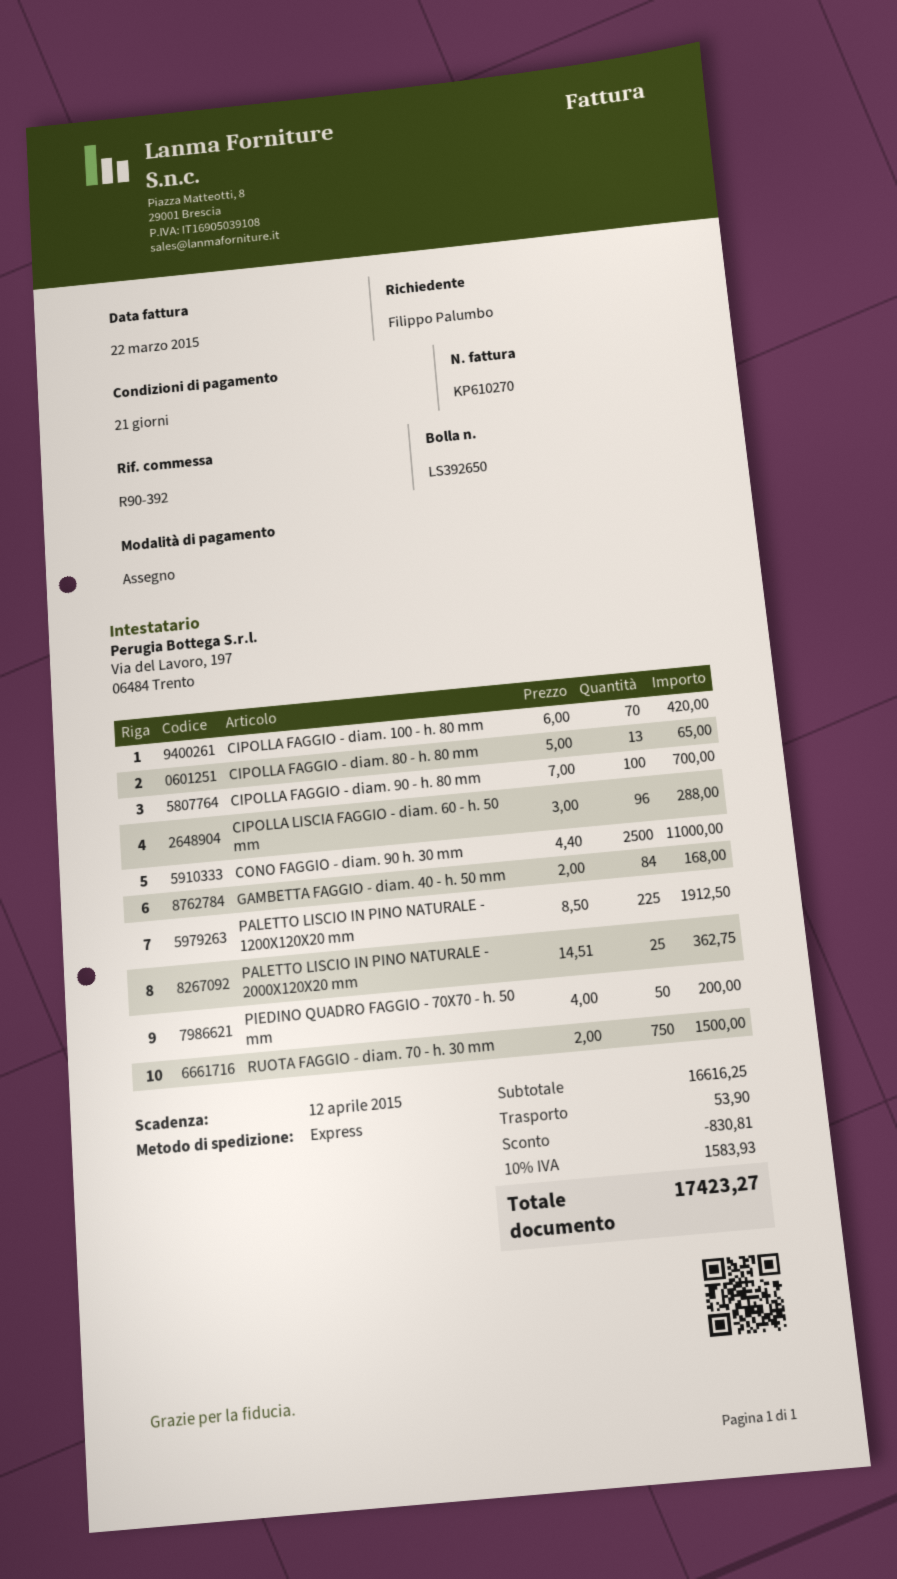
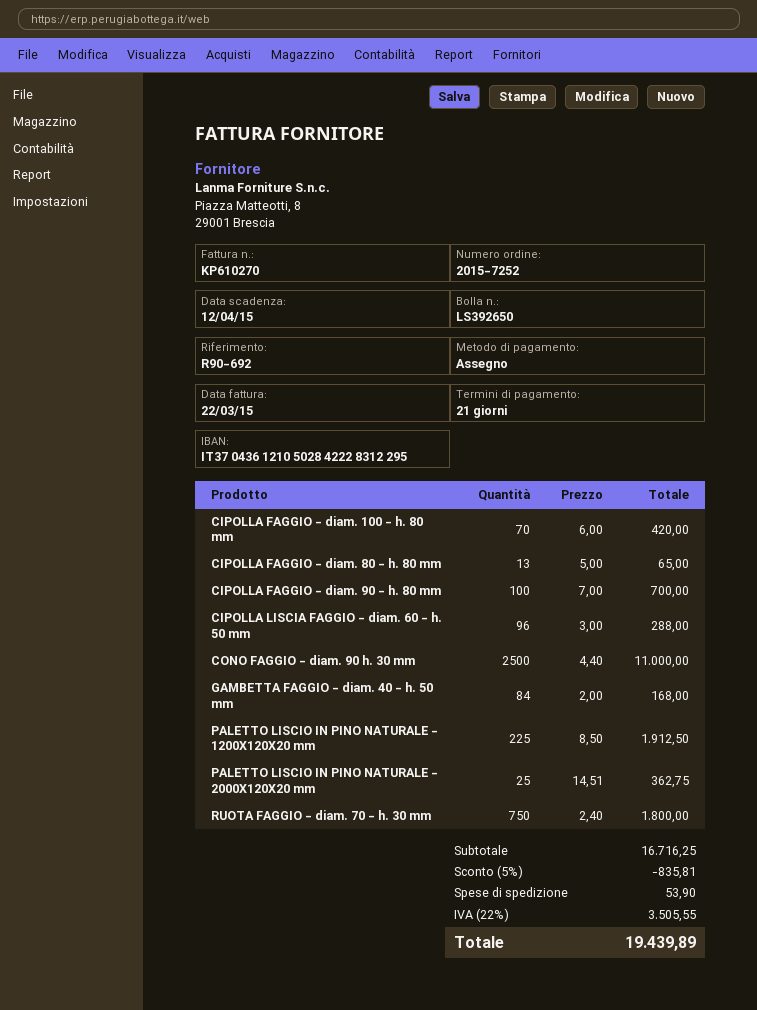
reference: R90-392 -> R90-692
PIEDINO QUADRO FAGGIO - 70X70 - h. 50 mm: 50 x 4.00 = 200.00 -> none
RUOTA FAGGIO - diam. 70 - h. 30 mm: 750 x 2.00 = 1500.00 -> 750 x 2.40 = 1800.00
subtotal: 16616.25 -> 16716.25
discount: 830.81 -> 835.81
tax: 10% = 1583.93 -> 22% = 3505.55
total: 17423.27 -> 19439.89

